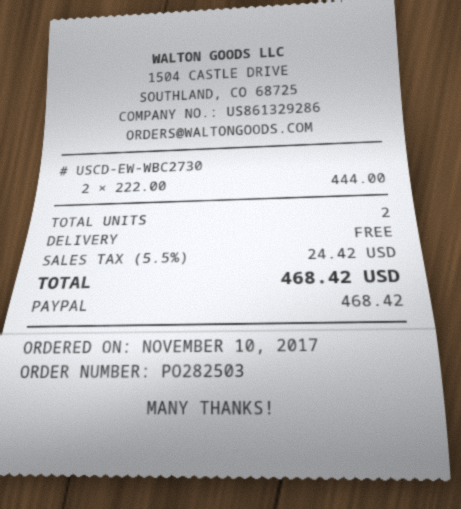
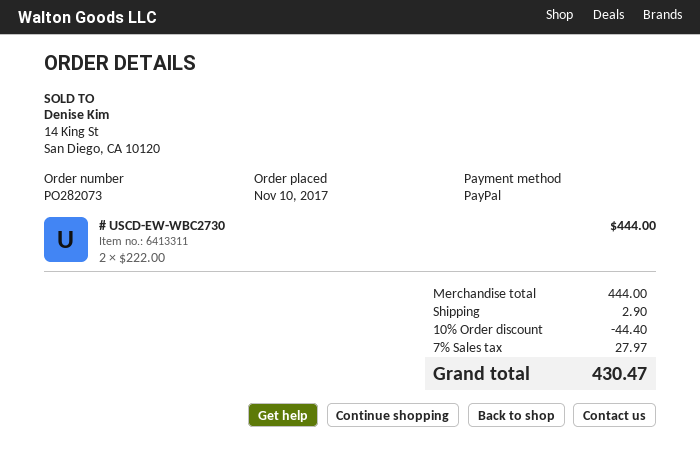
order number: PO282503 -> PO282073
discount: none -> 10% = 44.40
shipping: 0.00 -> 2.90
tax: 5.5% = 24.42 -> 7% = 27.97
total: 468.42 -> 430.47

